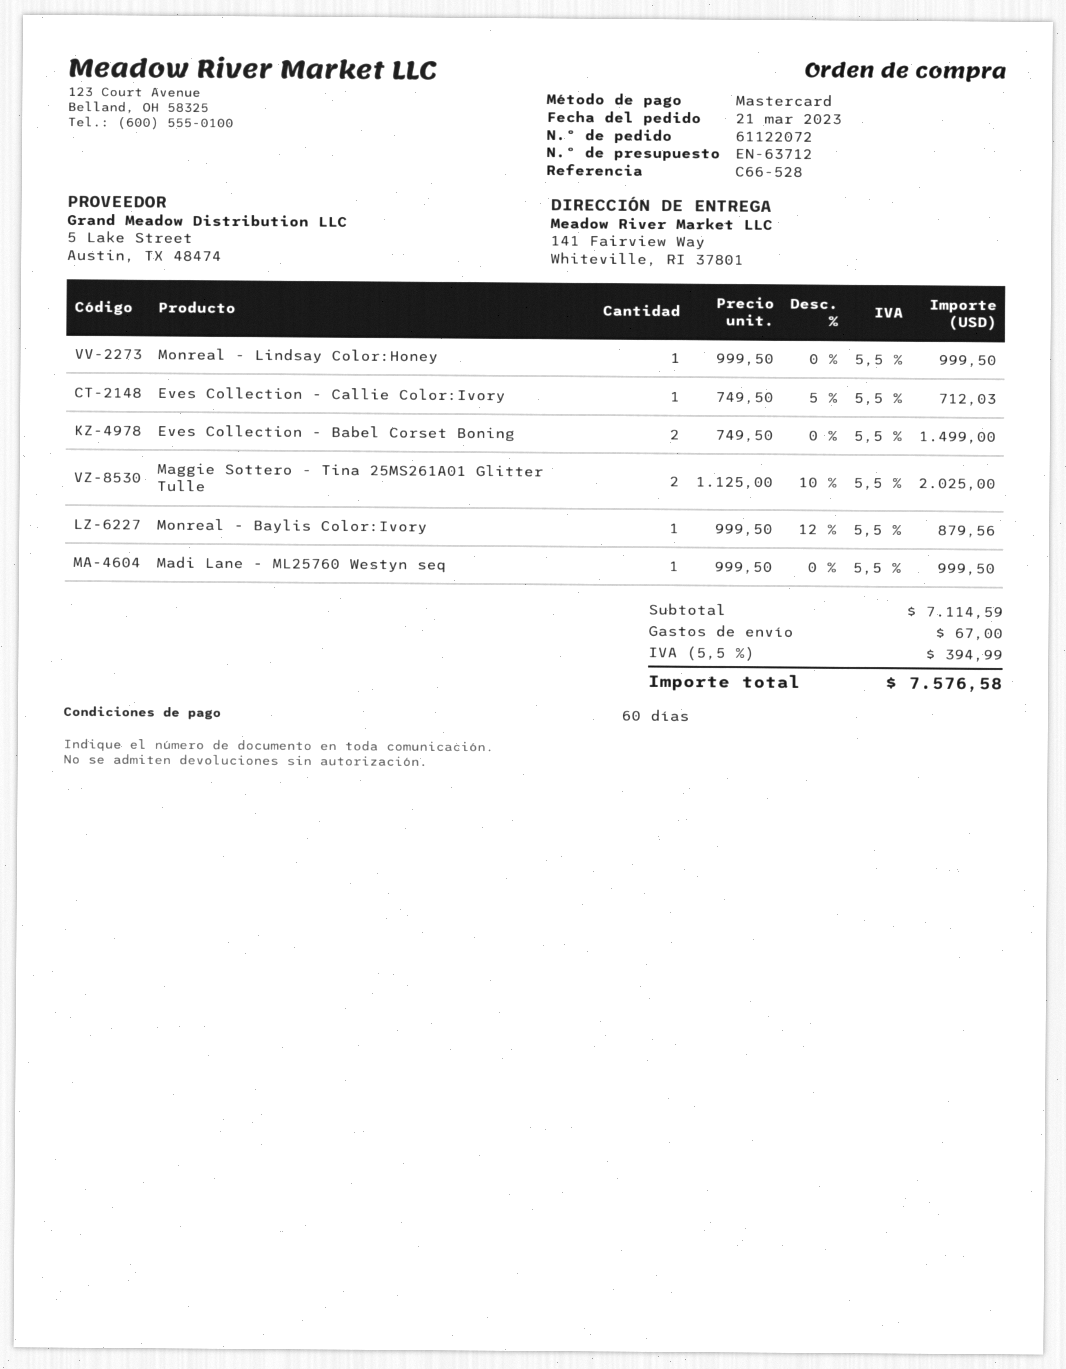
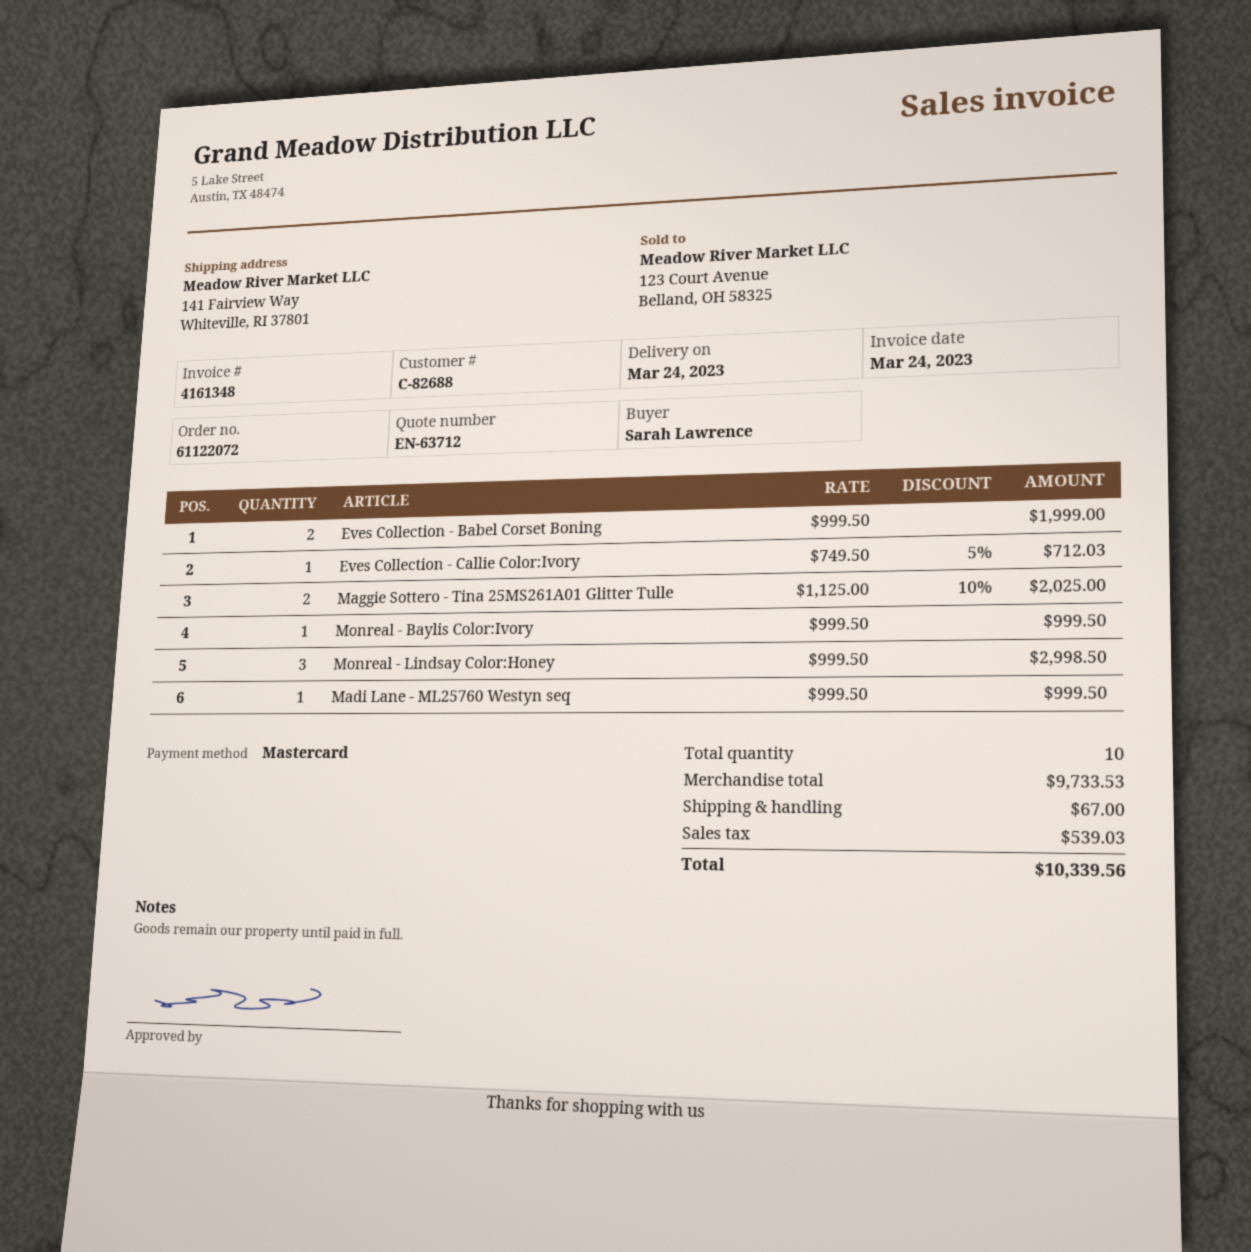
Monreal - Lindsay Color:Honey: 1 x 999.50 = 999.50 -> 3 x 999.50 = 2998.50
Eves Collection - Babel Corset Boning: 2 x 749.50 = 1499.00 -> 2 x 999.50 = 1999.00
Monreal - Baylis Color:Ivory: 1 x 999.50 - 12% = 879.56 -> 1 x 999.50 = 999.50
subtotal: 7114.59 -> 9733.53
tax: 394.99 -> 539.03
total: 7576.58 -> 10339.56

